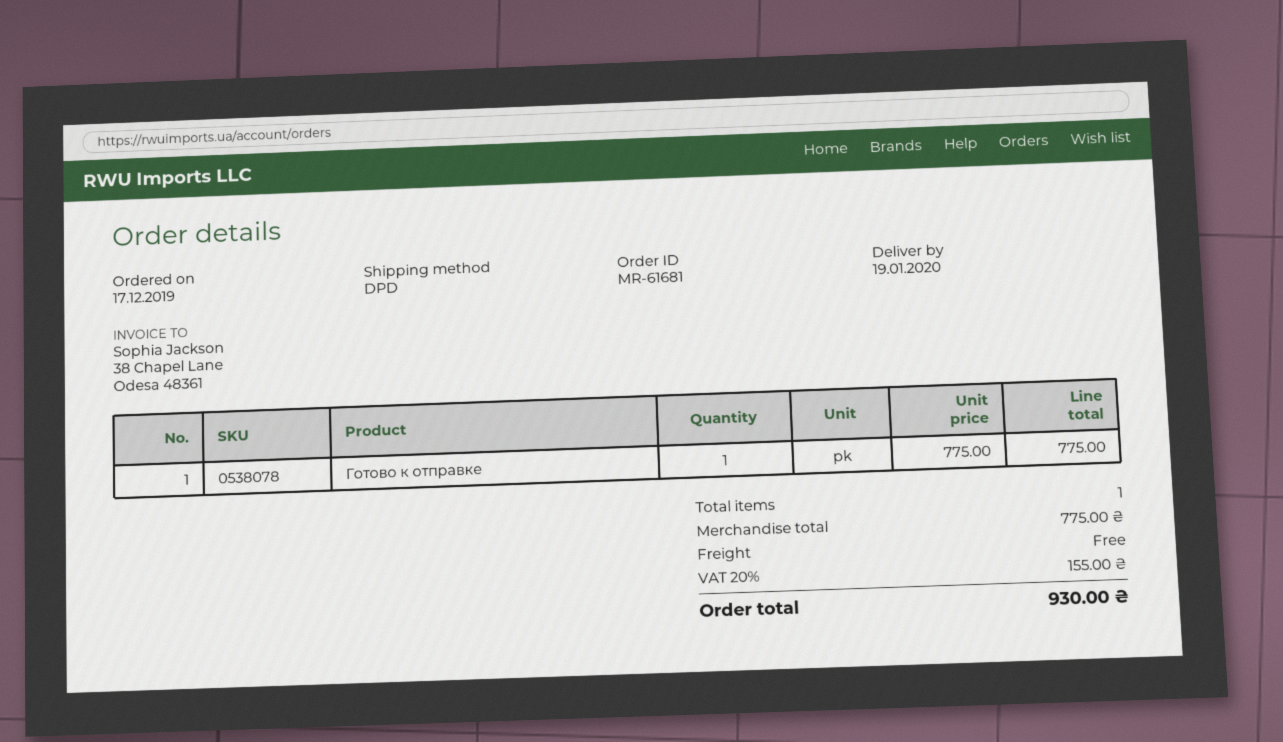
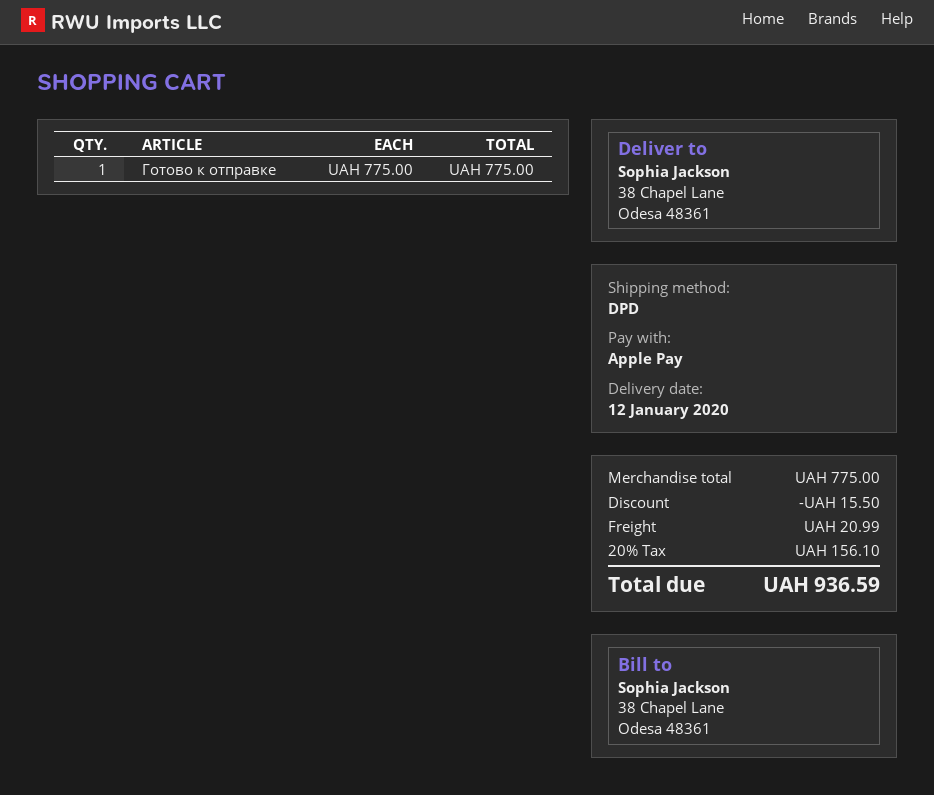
delivery date: 2020-01-19 -> 2020-01-12
discount: none -> 15.50
shipping: 0.00 -> 20.99
tax: 20% = 155.00 -> 20% = 156.10
total: 930.00 -> 936.59

